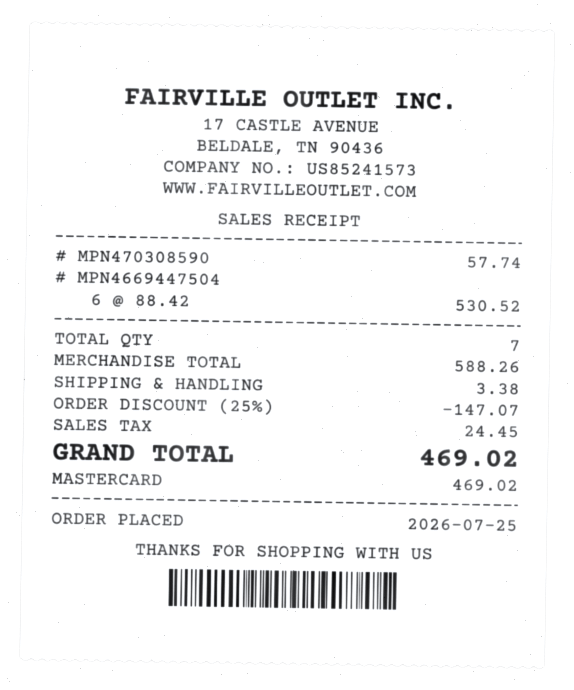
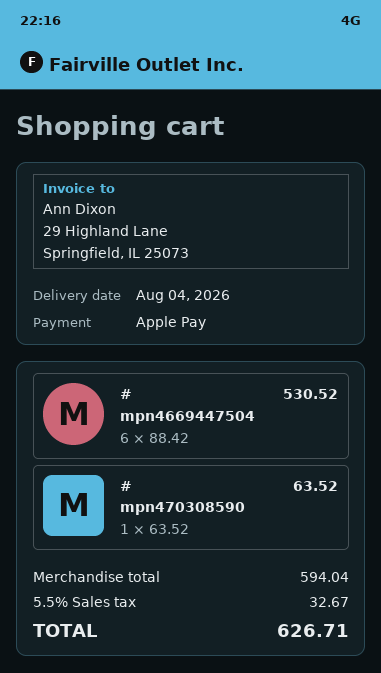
payment method: Mastercard -> Apple Pay
# MPN470308590: 1 x 57.74 = 57.74 -> 1 x 63.52 = 63.52
subtotal: 588.26 -> 594.04
discount: 25% = 147.07 -> none
shipping: 3.38 -> none
tax: 24.45 -> 32.67
total: 469.02 -> 626.71

